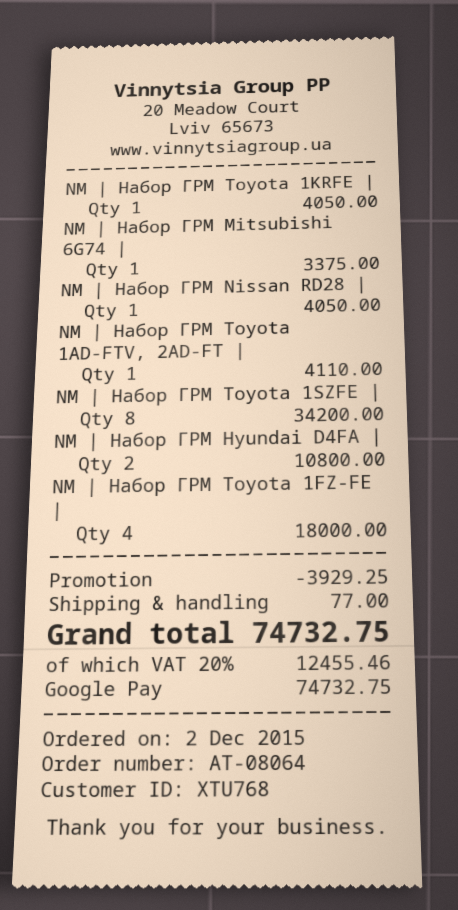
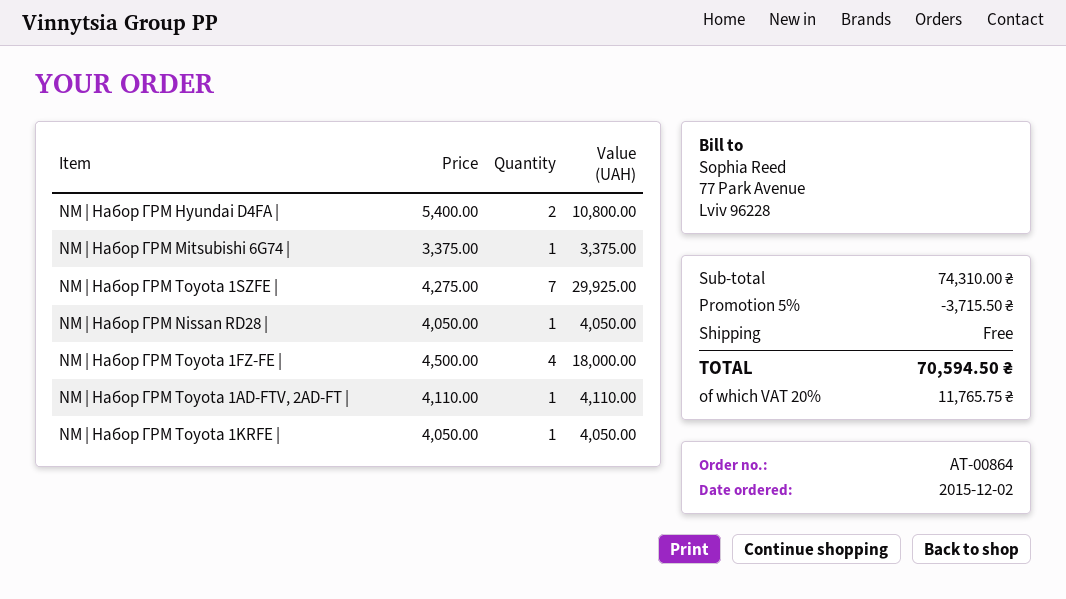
order number: AT-08064 -> AT-00864
NM | Набор ГРМ Toyota 1SZFE |: 8 for 34200.00 -> 7 for 29925.00
discount: 3929.25 -> 3715.50
shipping: 77.00 -> 0.00
tax: 20% = 12455.46 -> 20% = 11765.75
total: 74732.75 -> 70594.50

